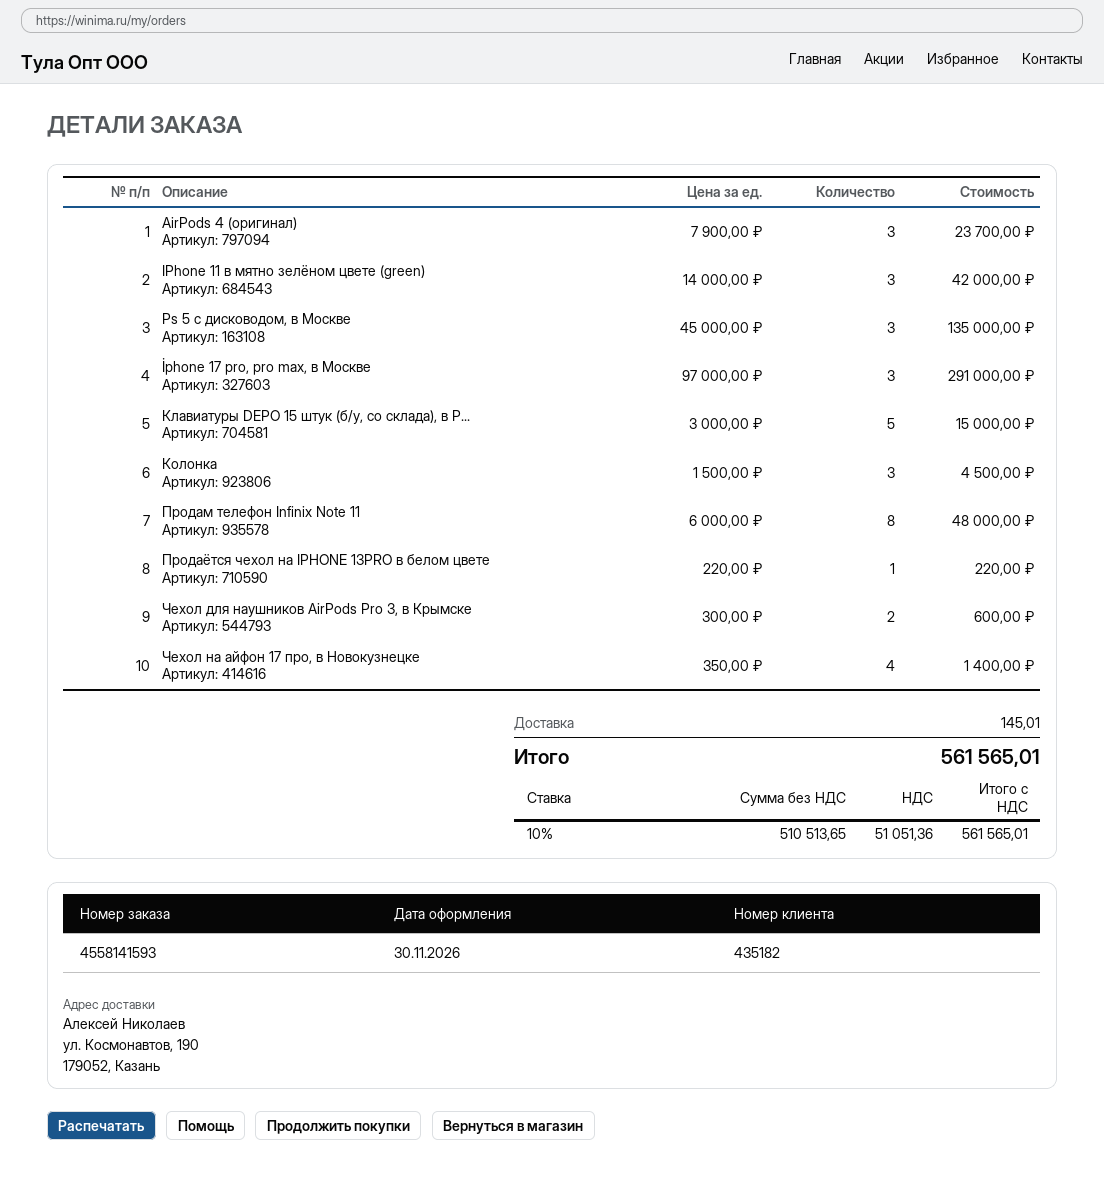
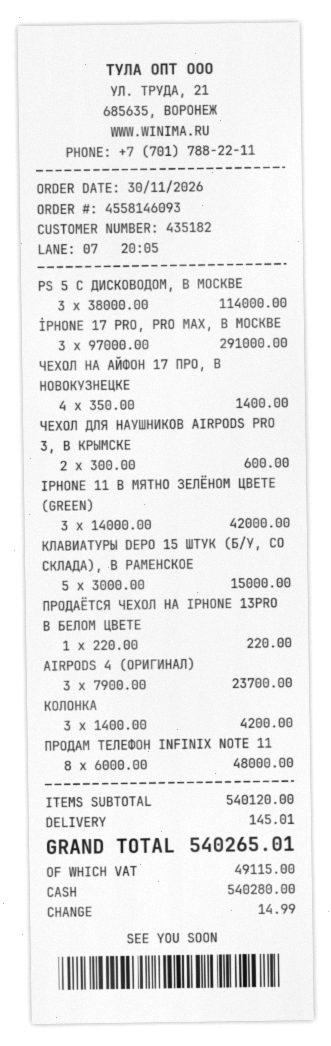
order number: 4558141593 -> 4558146093
Ps 5 с дисководом, в Москве: 3 x 45000.00 = 135000.00 -> 3 x 38000.00 = 114000.00
Колонка: 3 x 1500.00 = 4500.00 -> 3 x 1400.00 = 4200.00
tax: 51051.36 -> 49115.00
total: 561565.01 -> 540265.01

